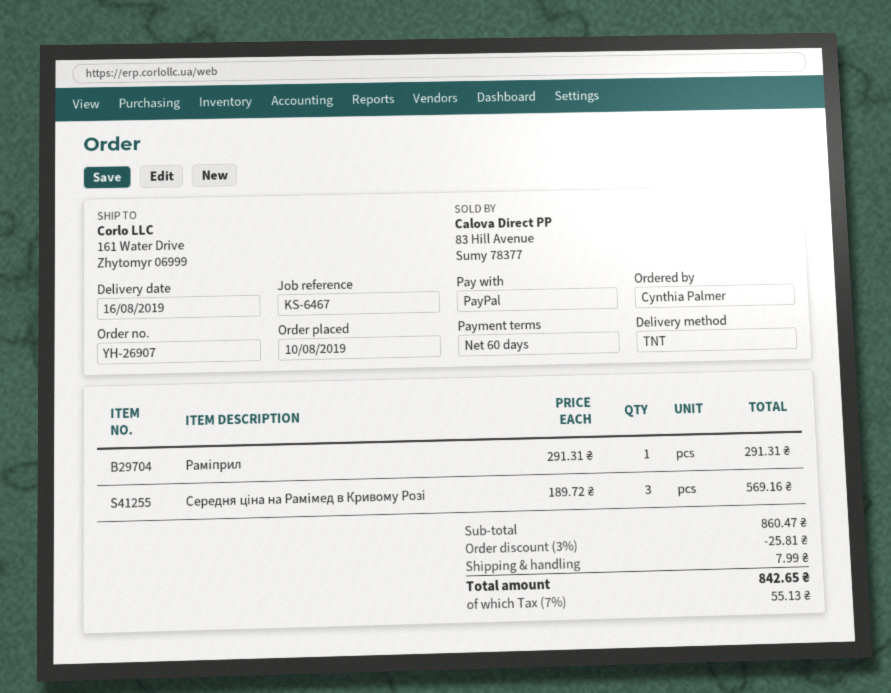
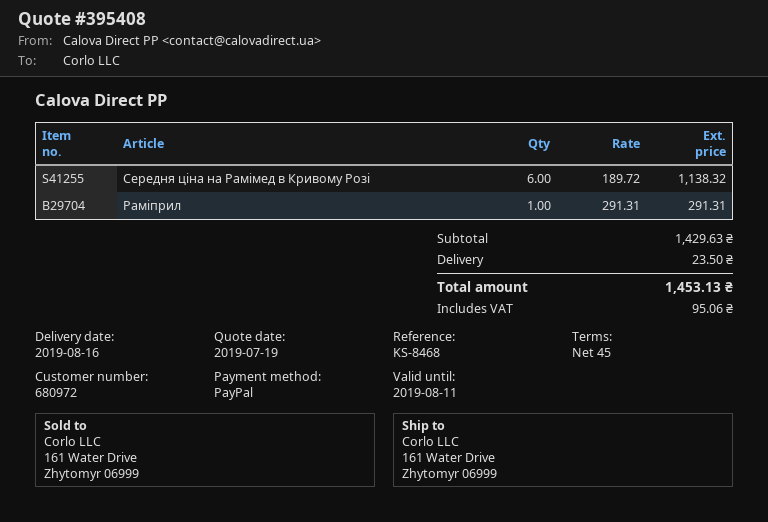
payment terms: 60 days -> 45 days
reference: KS-6467 -> KS-8468
Середня ціна на Рамімед в Кривому Розі: 3 x 189.72 = 569.16 -> 6 x 189.72 = 1138.32
subtotal: 860.47 -> 1429.63
discount: 3% = 25.81 -> none
shipping: 7.99 -> 23.50
tax: 55.13 -> 95.06
total: 842.65 -> 1453.13

